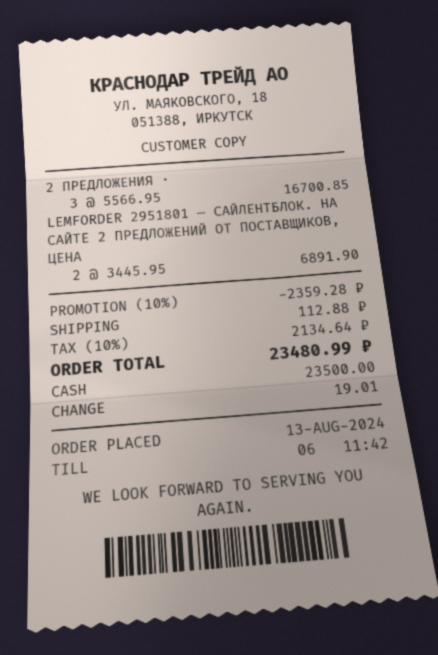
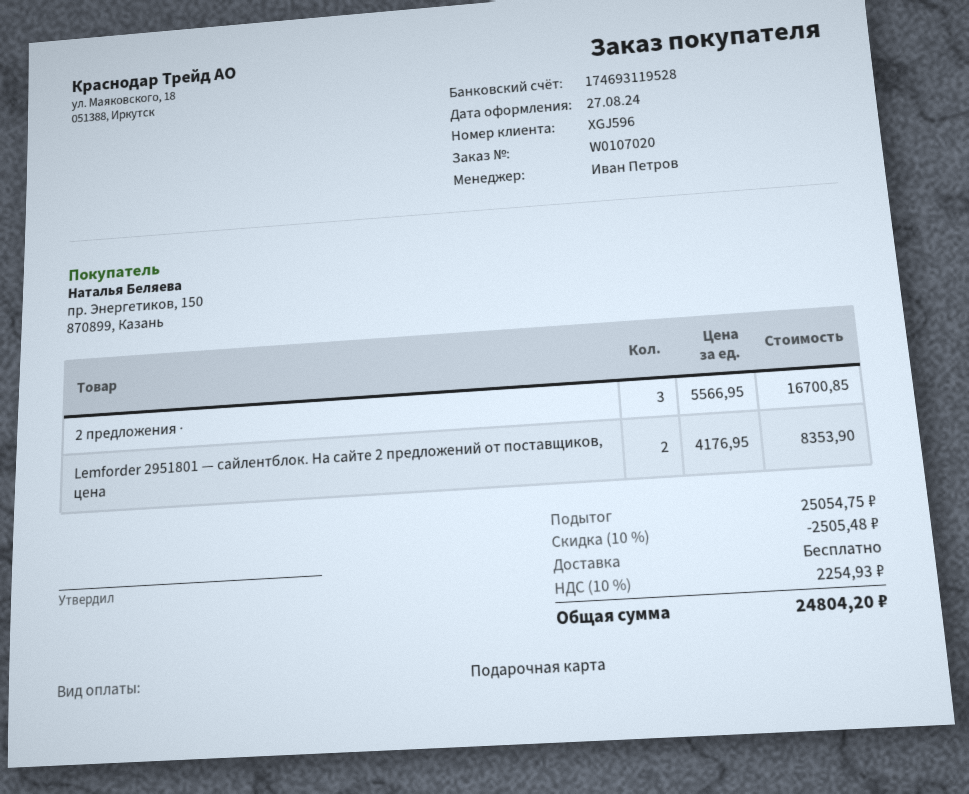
order date: 2024-08-13 -> 2024-08-27
payment method: cash -> gift card
LEMFORDER 2951801 — САЙЛЕНТБЛОК. НА САЙТЕ 2 ПРЕДЛОЖЕНИЙ ОТ ПОСТАВЩИКОВ, ЦЕНА: 2 x 3445.95 = 6891.90 -> 2 x 4176.95 = 8353.90
discount: 10% = 2359.28 -> 10% = 2505.48
shipping: 112.88 -> 0.00
tax: 10% = 2134.64 -> 10% = 2254.93
total: 23480.99 -> 24804.20

